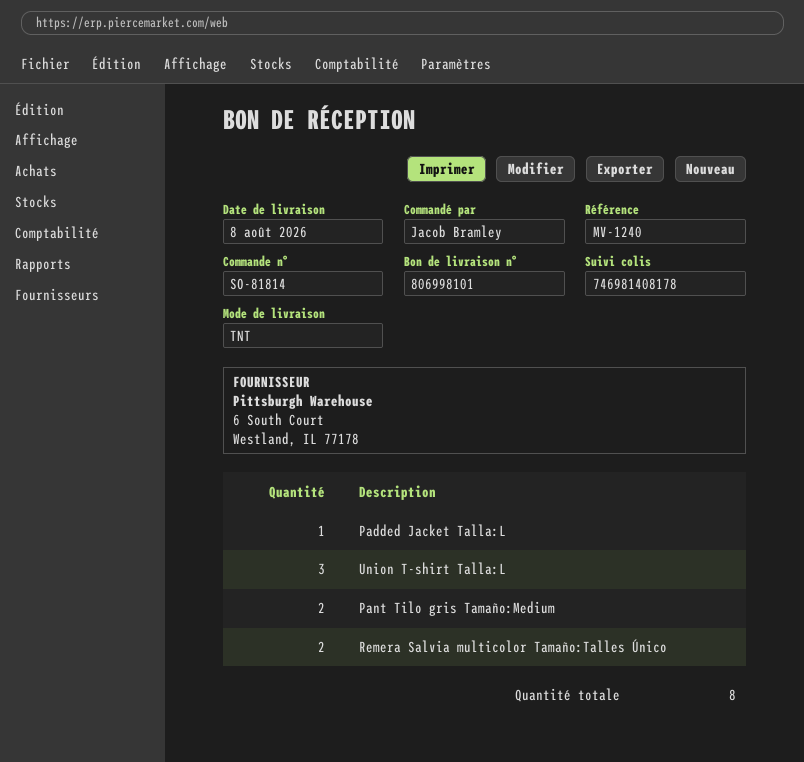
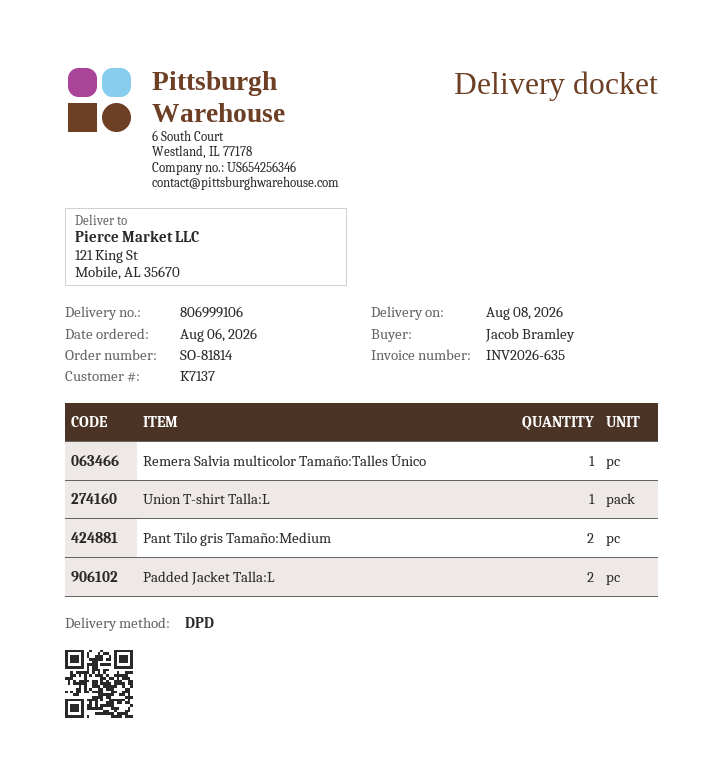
delivery note number: 806998101 -> 806999106
shipping method: TNT -> DPD
Padded Jacket Talla:L: 1 -> 2
Union T-shirt Talla:L: 3 -> 1
Remera Salvia multicolor Tamaño:Talles Único: 2 -> 1

